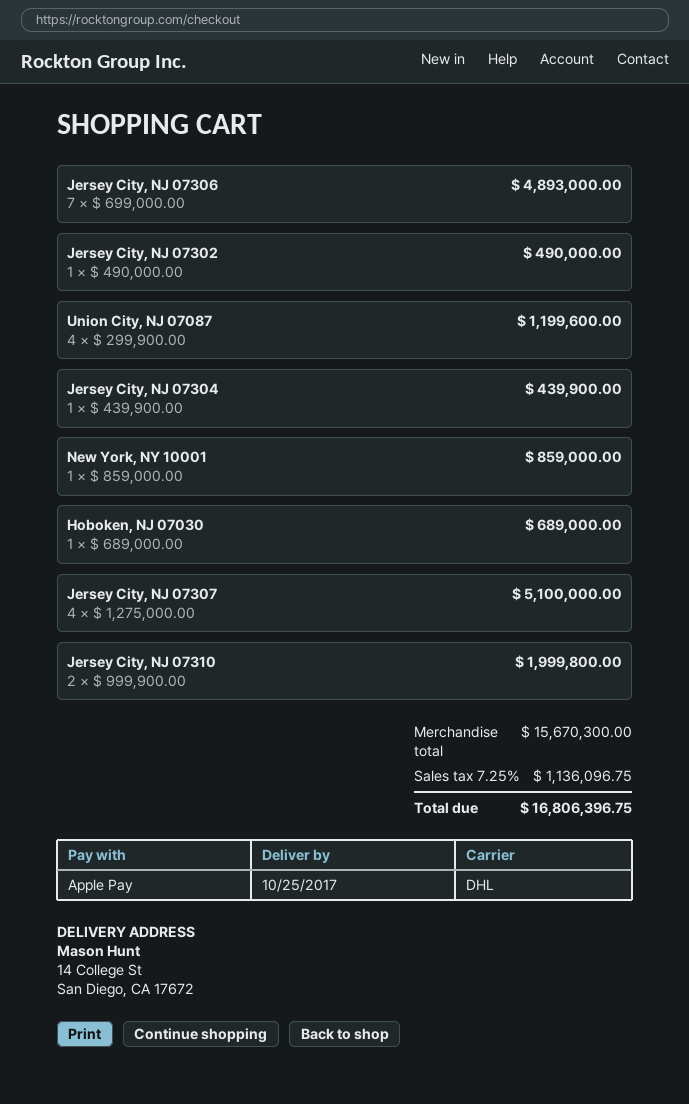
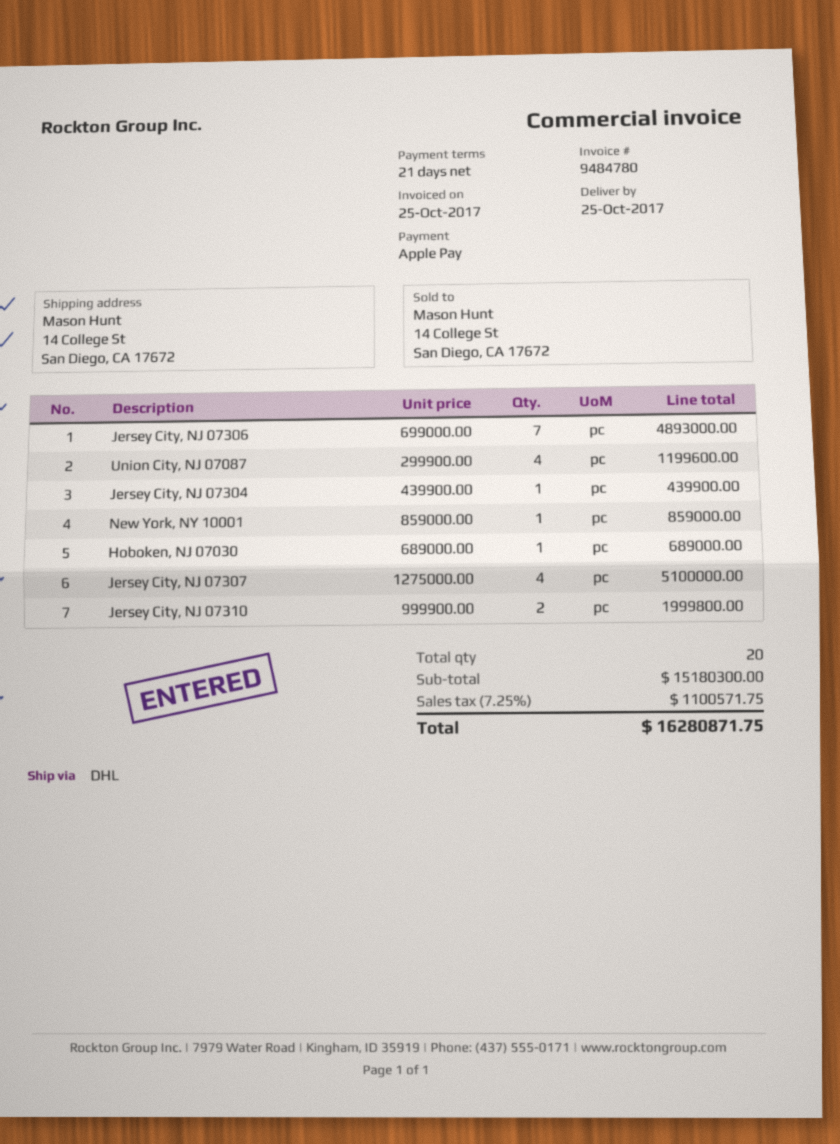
Jersey City, NJ 07302: 1 x 490000.00 = 490000.00 -> none
subtotal: 15670300.00 -> 15180300.00
tax: 7.25% = 1136096.75 -> 7.25% = 1100571.75
total: 16806396.75 -> 16280871.75

